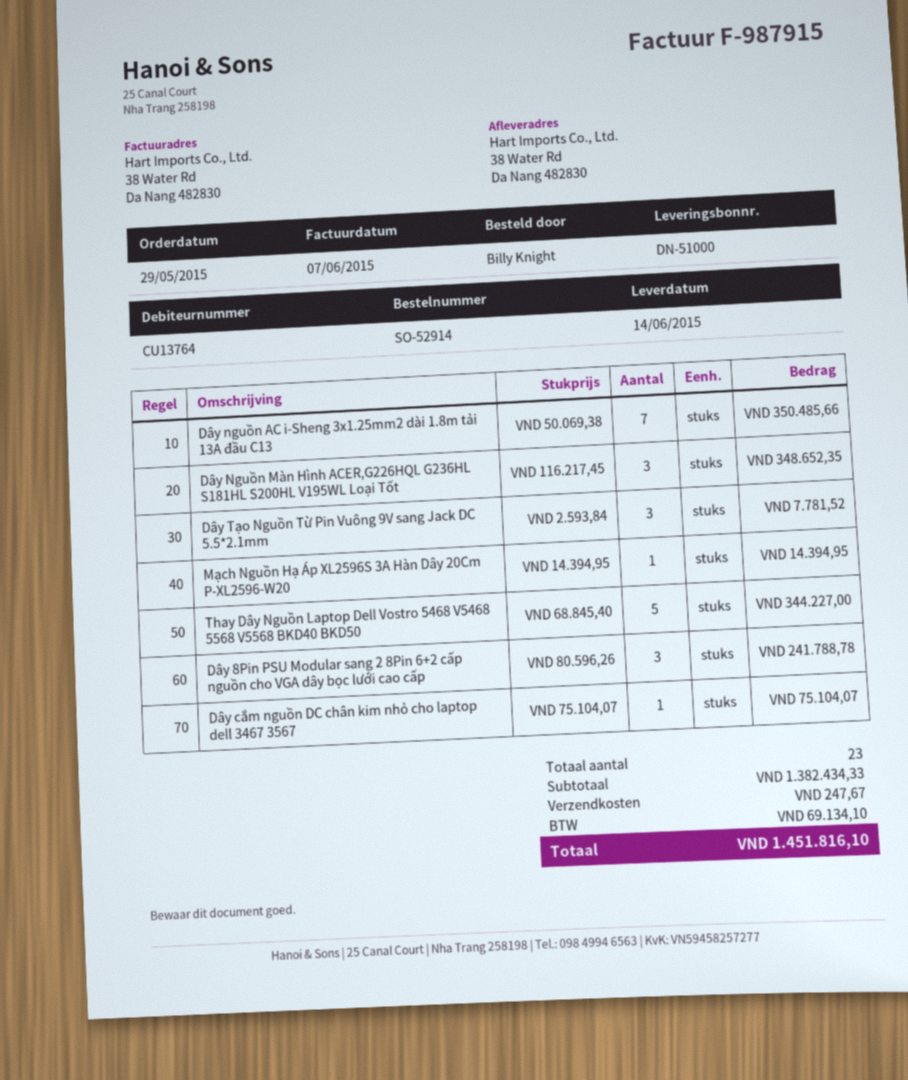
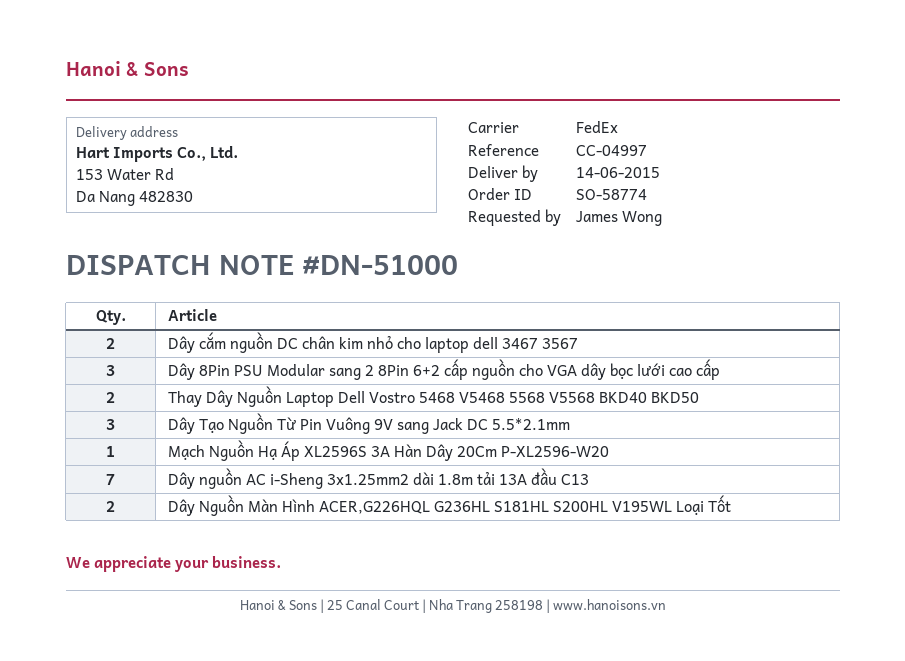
order number: SO-52914 -> SO-58774
ordered by: Billy Knight -> James Wong
ship to: 38 Water Rd, Da Nang 482830 -> 153 Water Rd, Da Nang 482830
Dây Nguồn Màn Hình ACER,G226HQL G236HL S181HL S200HL V195WL Loại Tốt: 3 -> 2
Thay Dây Nguồn Laptop Dell Vostro 5468 V5468 5568 V5568 BKD40 BKD50: 5 -> 2
Dây cắm nguồn DC chân kim nhỏ cho laptop dell 3467 3567: 1 -> 2

